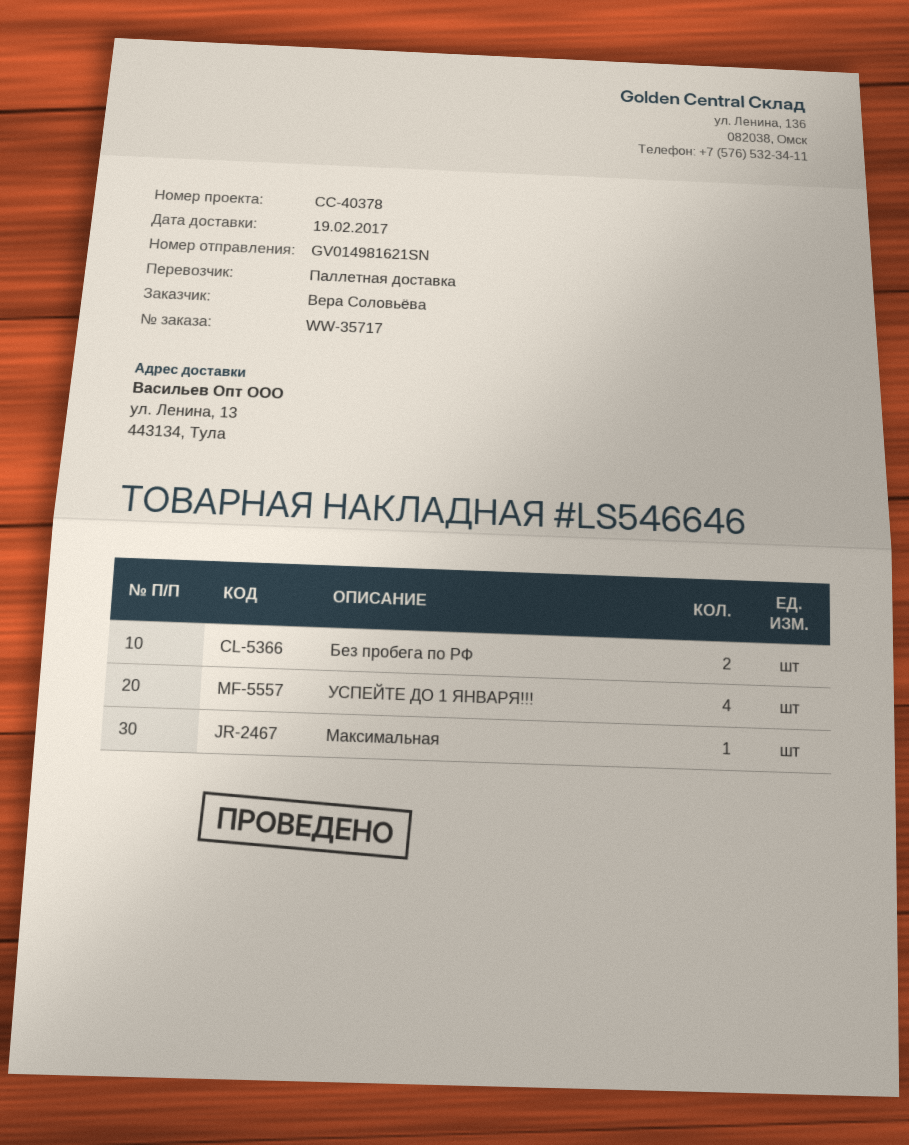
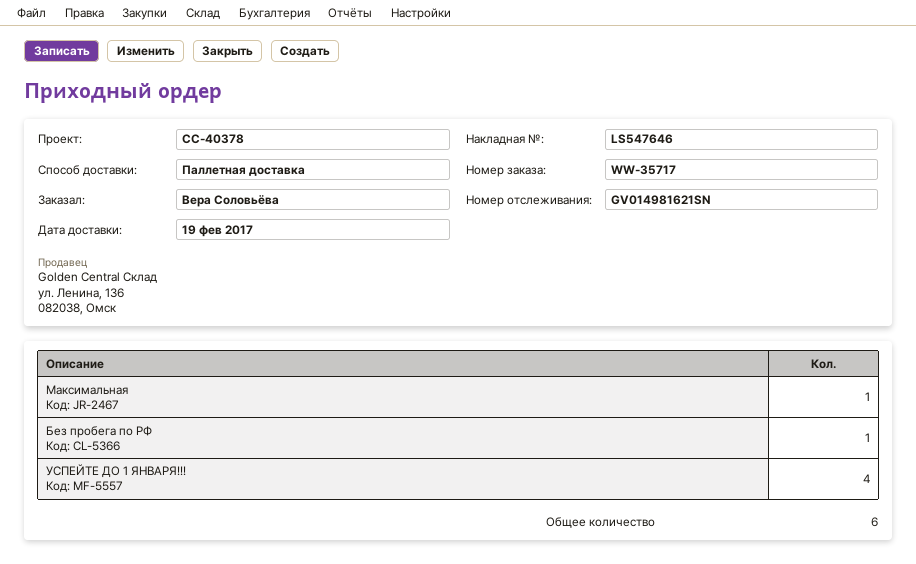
delivery note number: LS546646 -> LS547646
Без пробега по РФ: 2 -> 1

